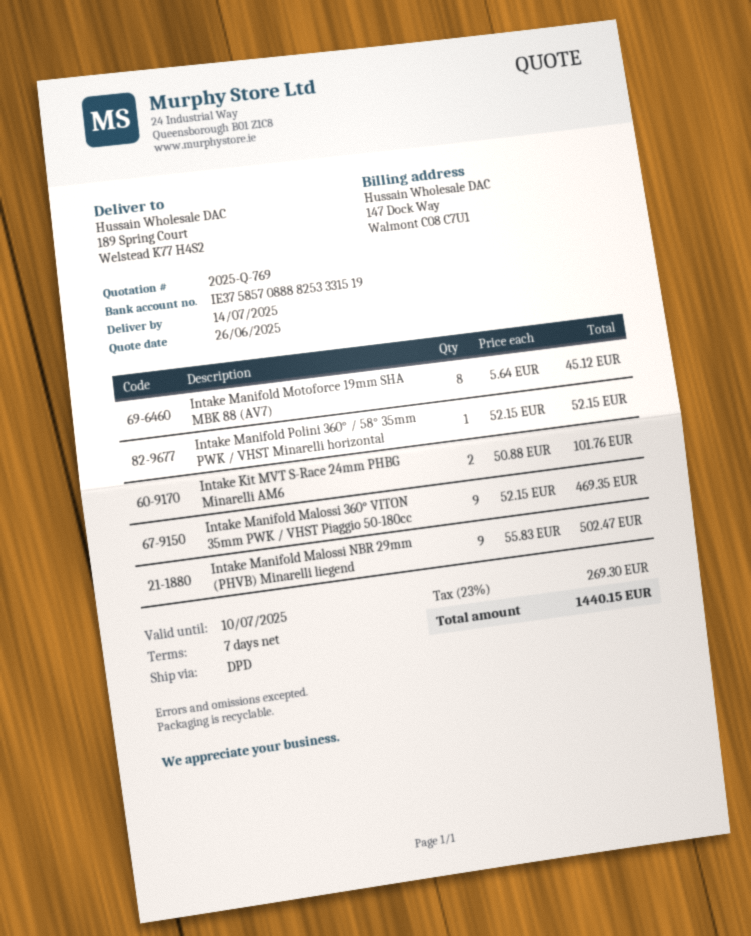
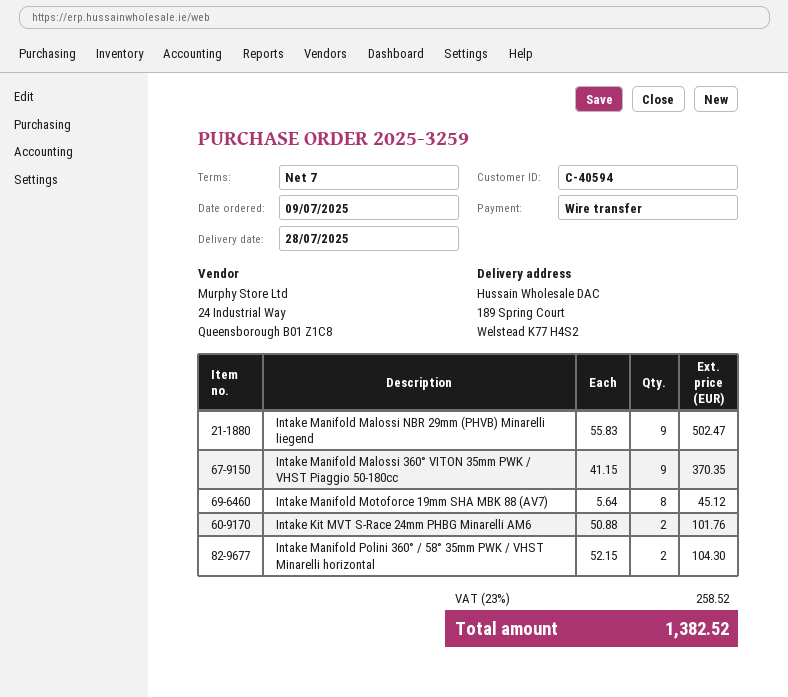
delivery date: 2025-07-14 -> 2025-07-28
Intake Manifold Polini 360° / 58° 35mm PWK / VHST Minarelli horizontal: 1 x 52.15 = 52.15 -> 2 x 52.15 = 104.30
Intake Manifold Malossi 360° VITON 35mm PWK / VHST Piaggio 50-180cc: 9 x 52.15 = 469.35 -> 9 x 41.15 = 370.35
tax: 23% = 269.30 -> 23% = 258.52
total: 1440.15 -> 1382.52

